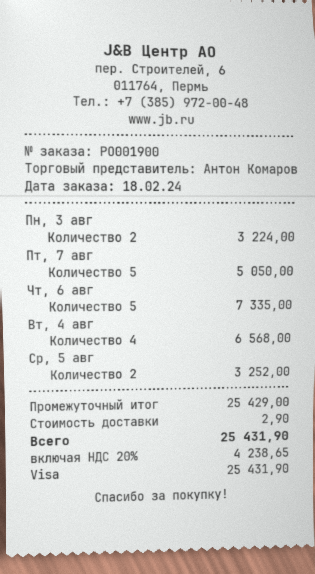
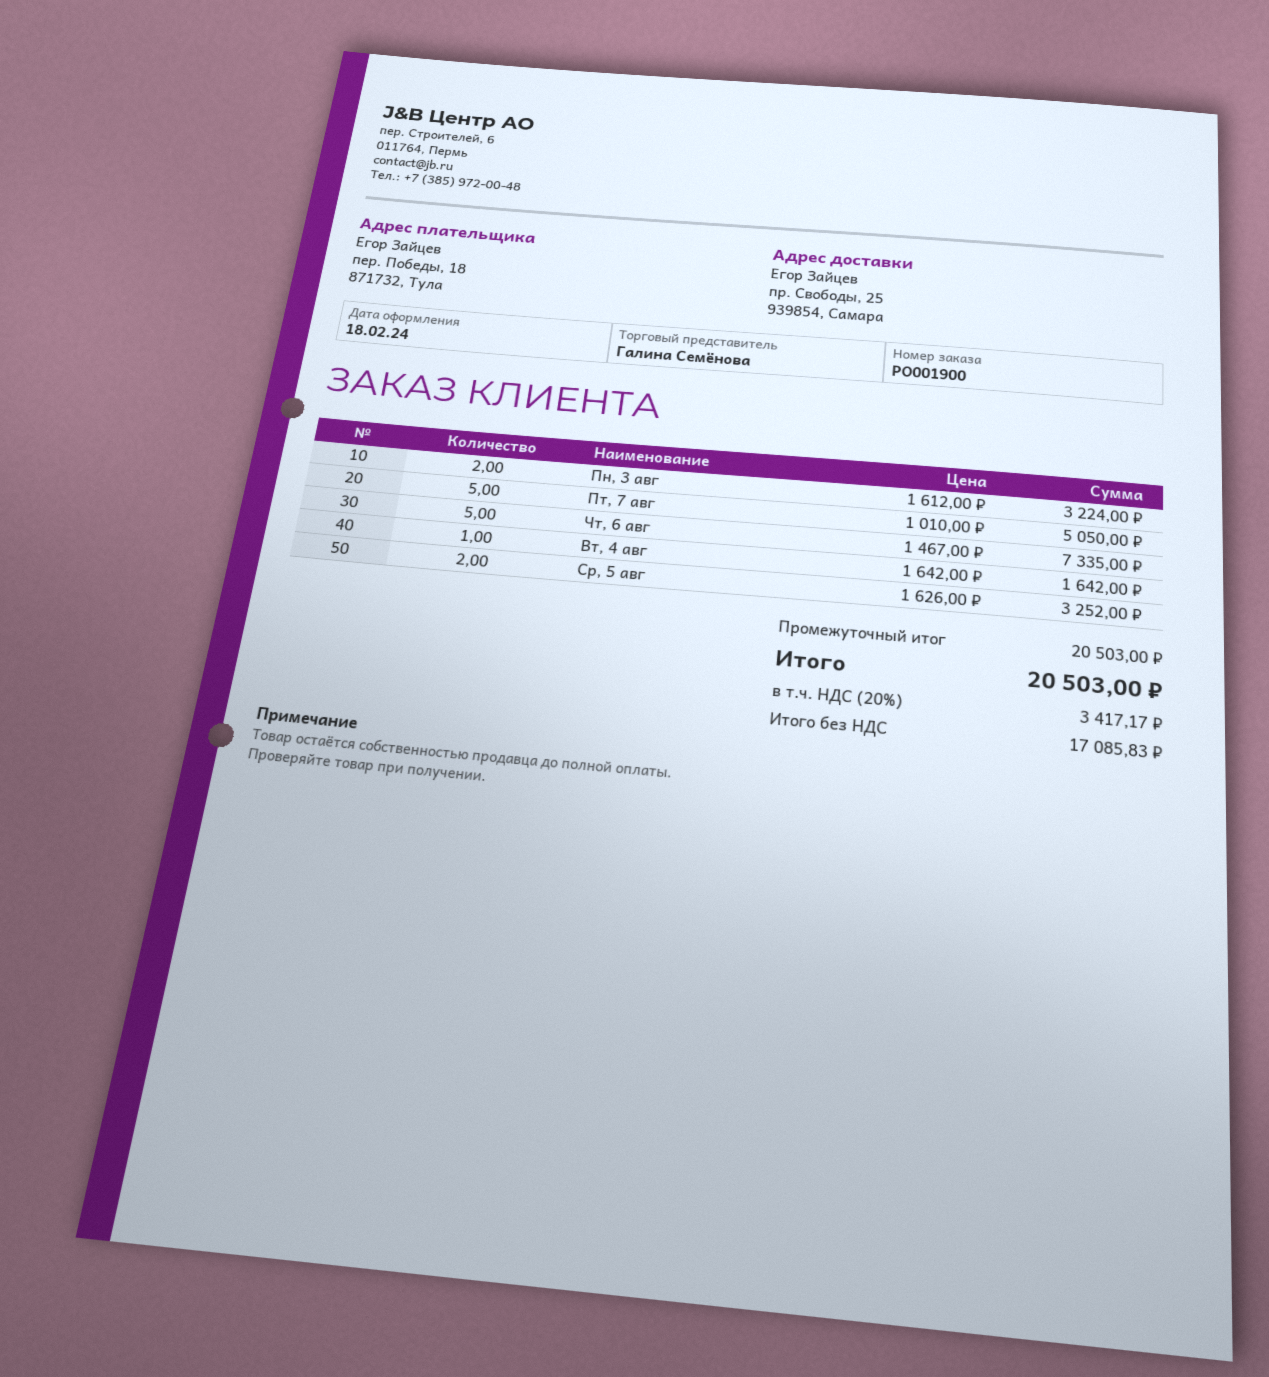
sales rep: Антон Комаров -> Галина Семёнова
Вт, 4 авг: 4 for 6568.00 -> 1 for 1642.00
subtotal: 25429.00 -> 20503.00
shipping: 2.90 -> none
tax: 20% = 4238.65 -> 20% = 3417.17
total: 25431.90 -> 20503.00

